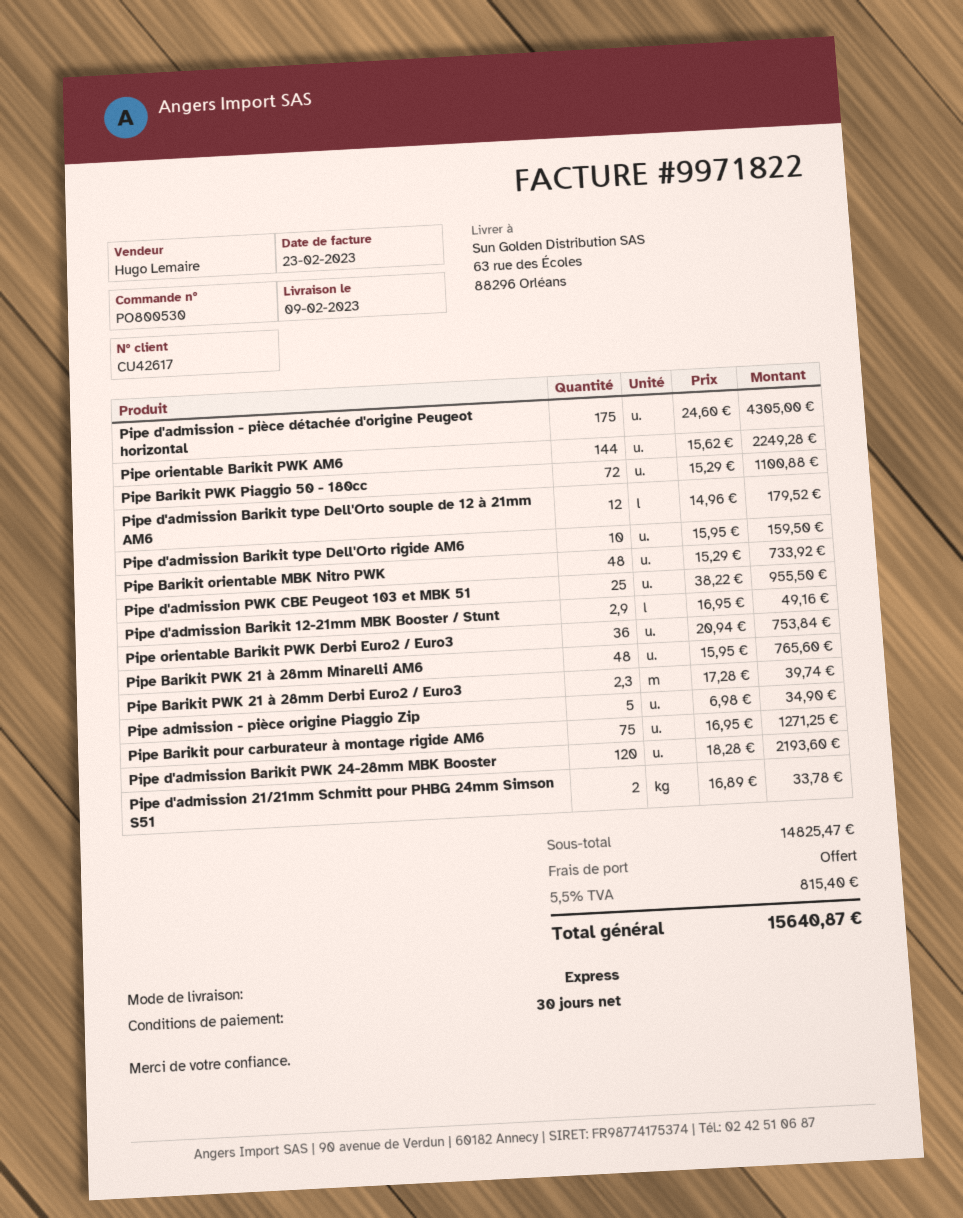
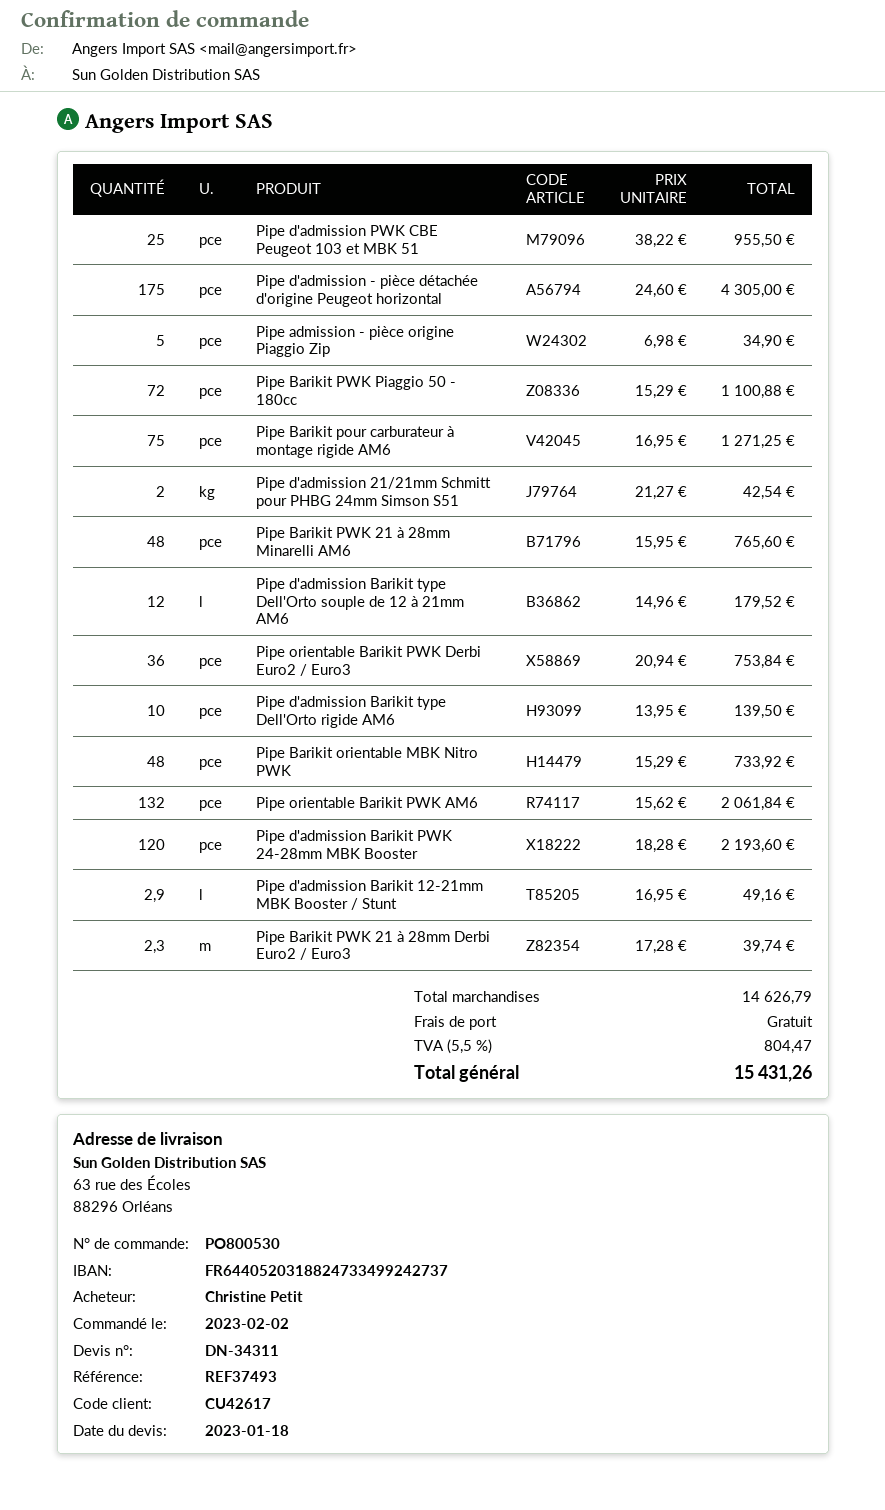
Pipe orientable Barikit PWK AM6: 144 x 15.62 = 2249.28 -> 132 x 15.62 = 2061.84
Pipe d'admission Barikit type Dell'Orto rigide AM6: 10 x 15.95 = 159.50 -> 10 x 13.95 = 139.50
Pipe d'admission 21/21mm Schmitt pour PHBG 24mm Simson S51: 2 x 16.89 = 33.78 -> 2 x 21.27 = 42.54
subtotal: 14825.47 -> 14626.79
tax: 5.5% = 815.40 -> 5.5% = 804.47
total: 15640.87 -> 15431.26

